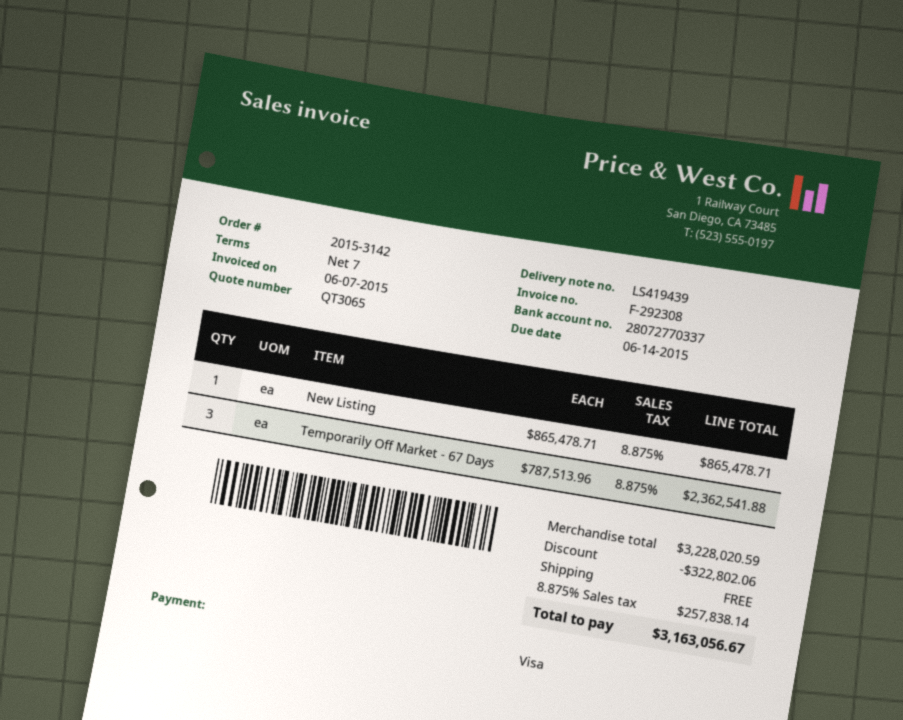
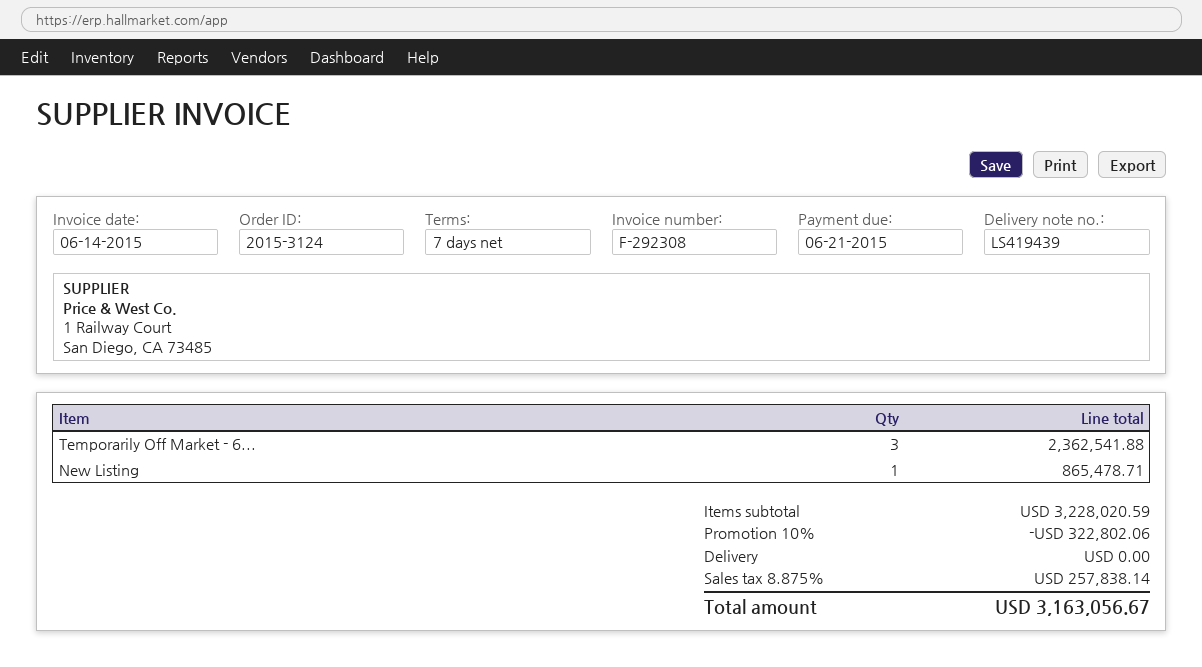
order number: 2015-3142 -> 2015-3124
invoice date: 2015-06-07 -> 2015-06-14
due date: 2015-06-14 -> 2015-06-21

